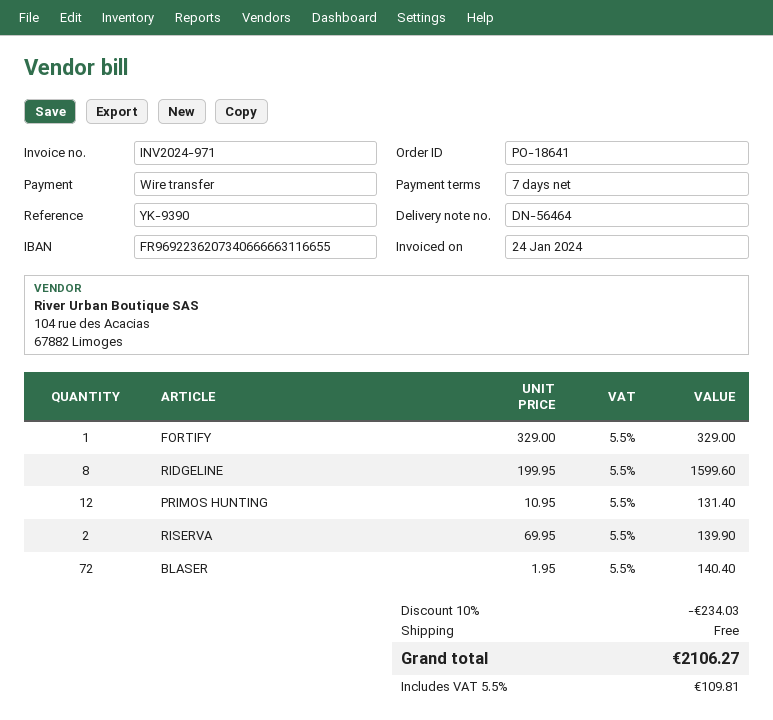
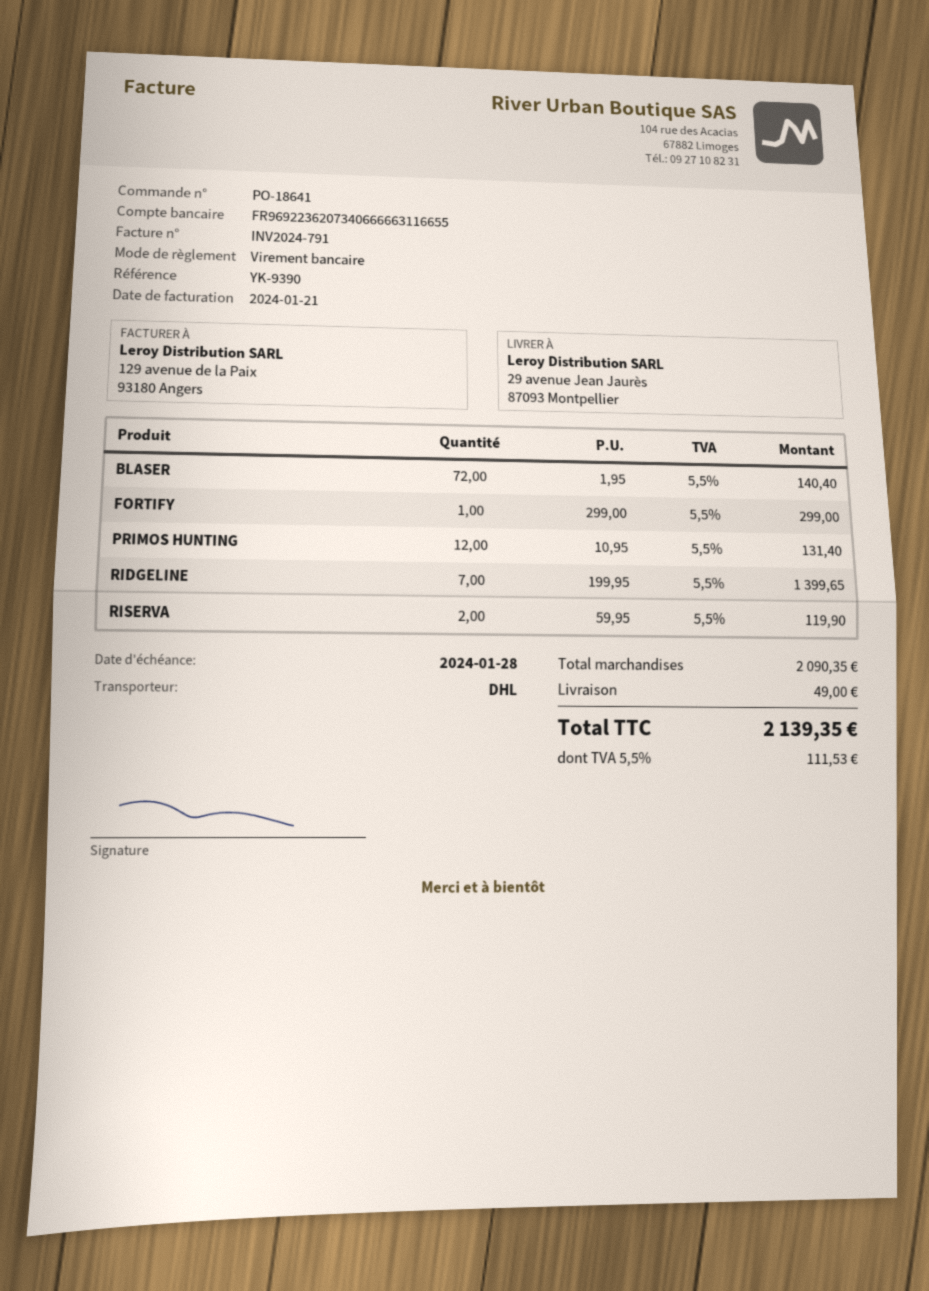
invoice number: INV2024-971 -> INV2024-791
invoice date: 2024-01-24 -> 2024-01-21
FORTIFY: 1 x 329.00 = 329.00 -> 1 x 299.00 = 299.00
RIDGELINE: 8 x 199.95 = 1599.60 -> 7 x 199.95 = 1399.65
RISERVA: 2 x 69.95 = 139.90 -> 2 x 59.95 = 119.90
discount: 10% = 234.03 -> none
shipping: 0.00 -> 49.00
tax: 5.5% = 109.81 -> 5.5% = 111.53
total: 2106.27 -> 2139.35

